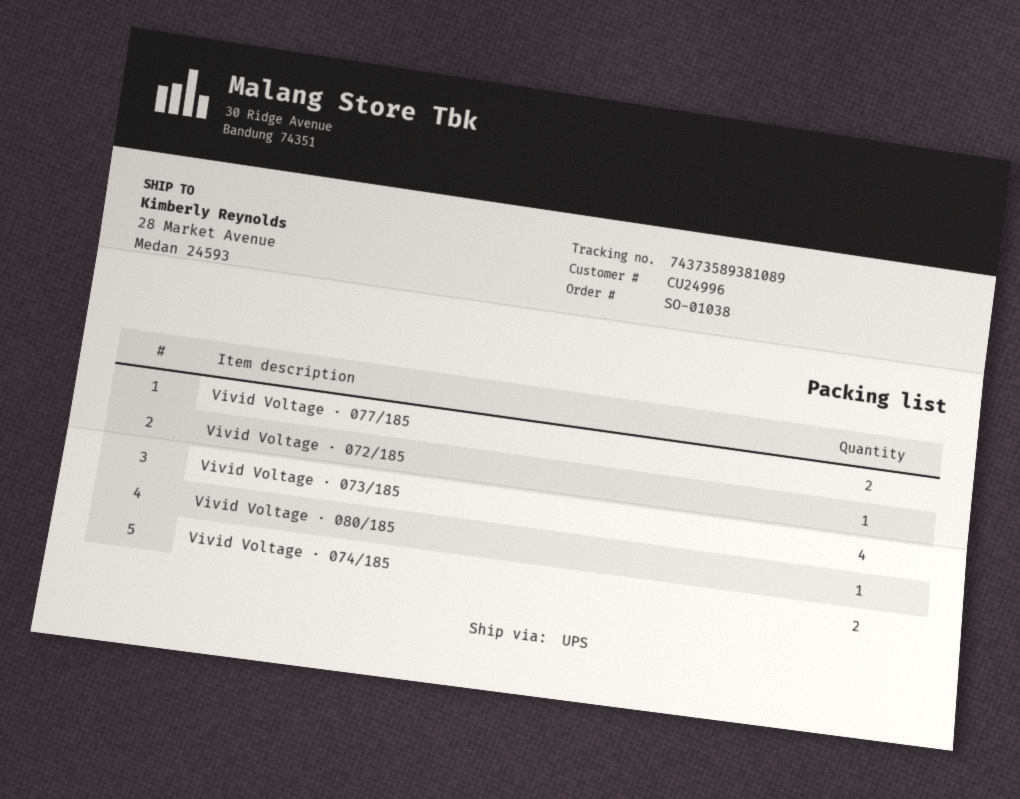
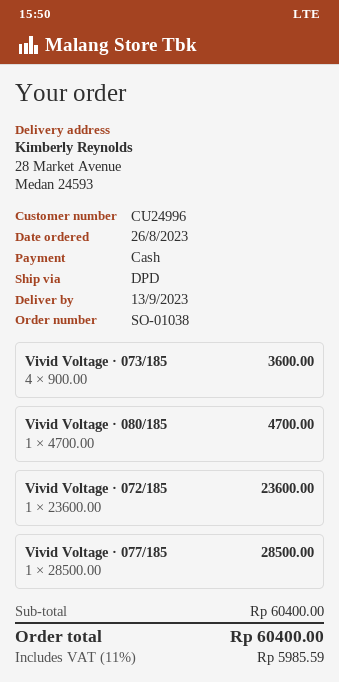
shipping method: UPS -> DPD
Vivid Voltage · 077/185: 2 -> 1
Vivid Voltage · 074/185: 2 -> none

